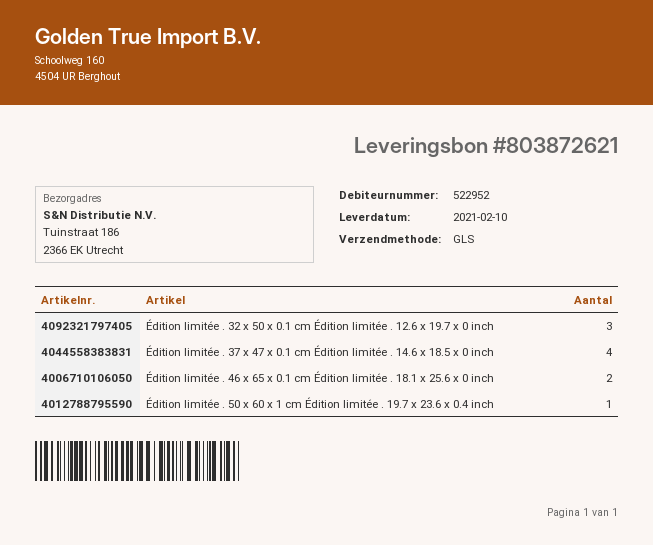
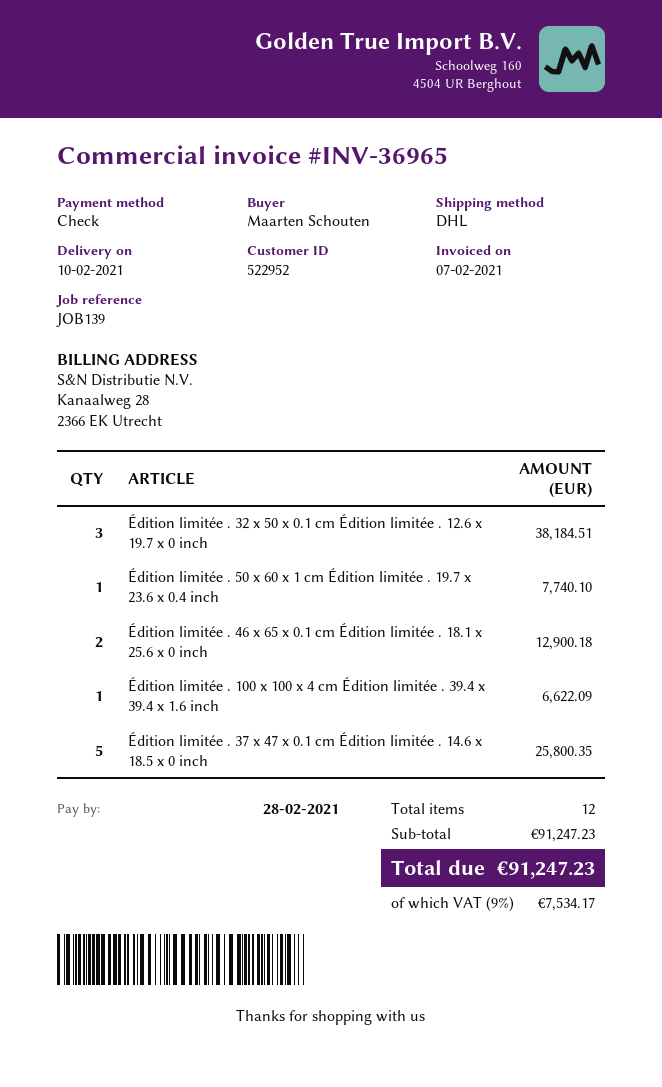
shipping method: GLS -> DHL
Édition limitée . 37 x 47 x 0.1 cm Édition limitée . 14.6 x 18.5 x 0 inch: 4 -> 5
Édition limitée . 100 x 100 x 4 cm Édition limitée . 39.4 x 39.4 x 1.6 inch: none -> 1

